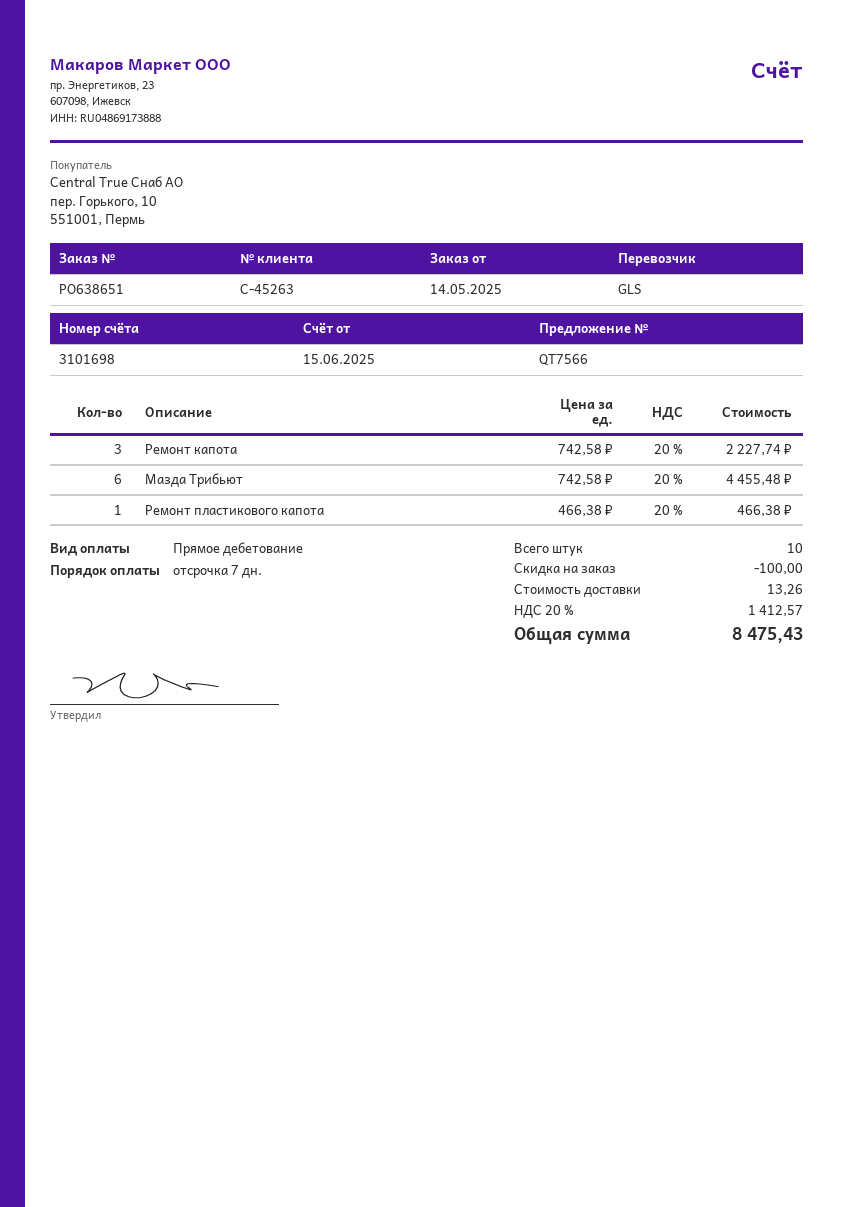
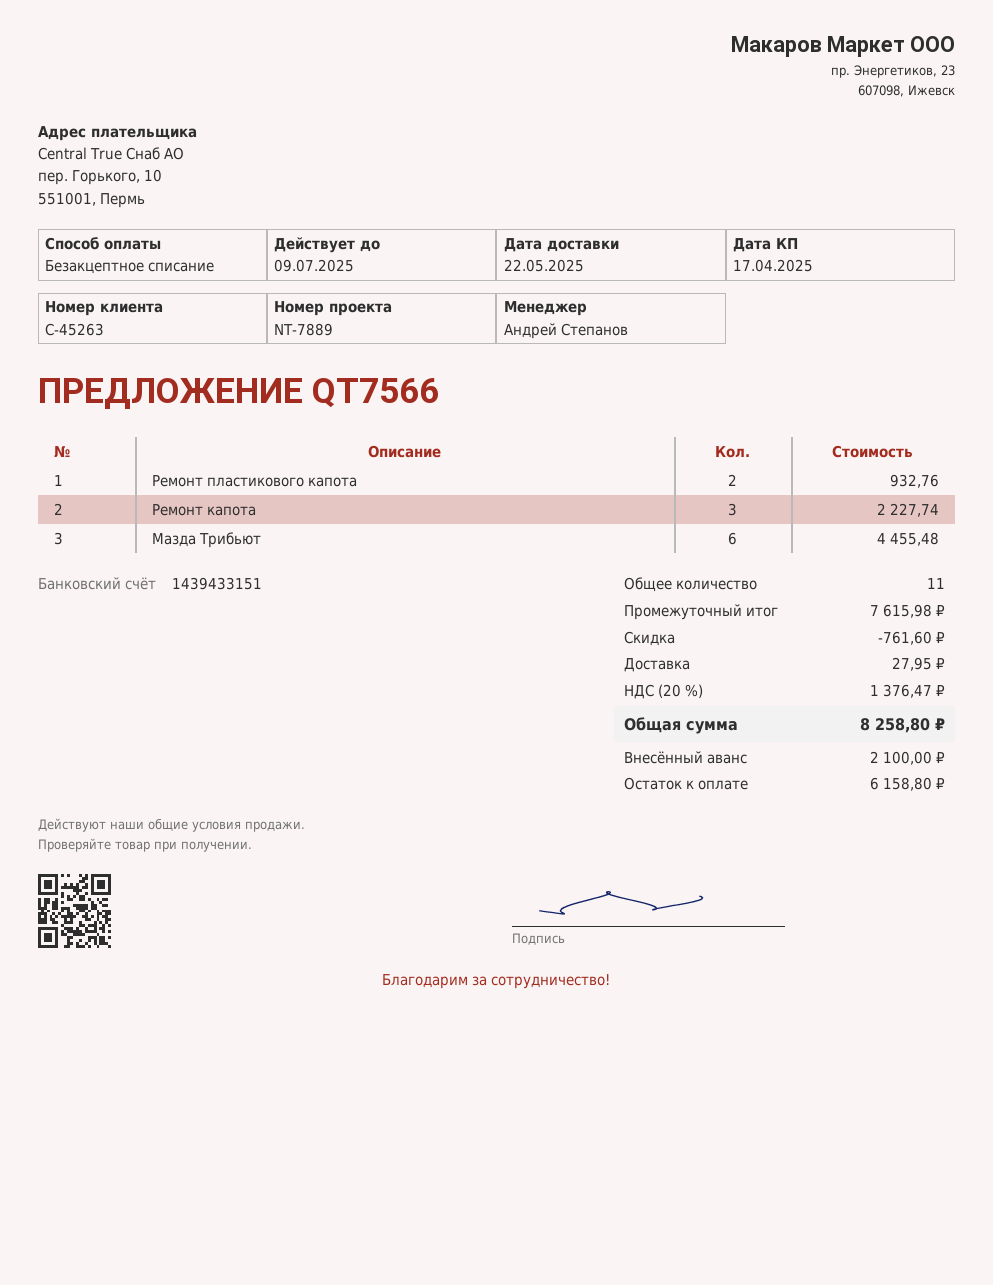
Ремонт пластикового капота: 1 for 466.38 -> 2 for 932.76
total quantity: 10 -> 11
discount: 100.00 -> 761.60
shipping: 13.26 -> 27.95
tax: 20% = 1412.57 -> 20% = 1376.47
total: 8475.43 -> 8258.80

